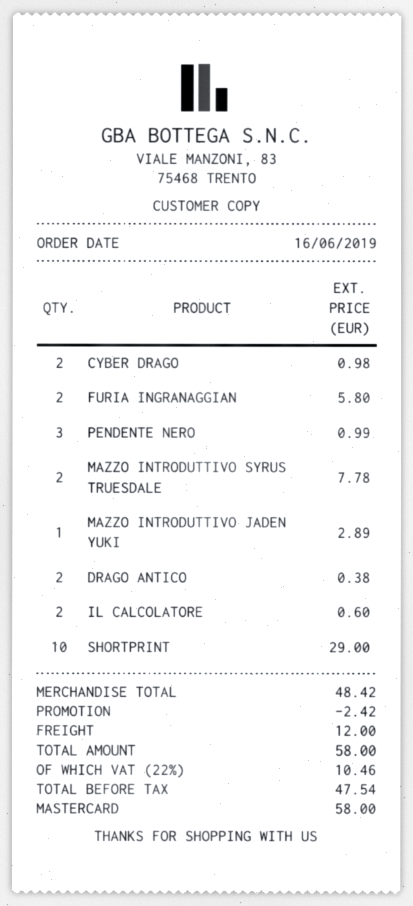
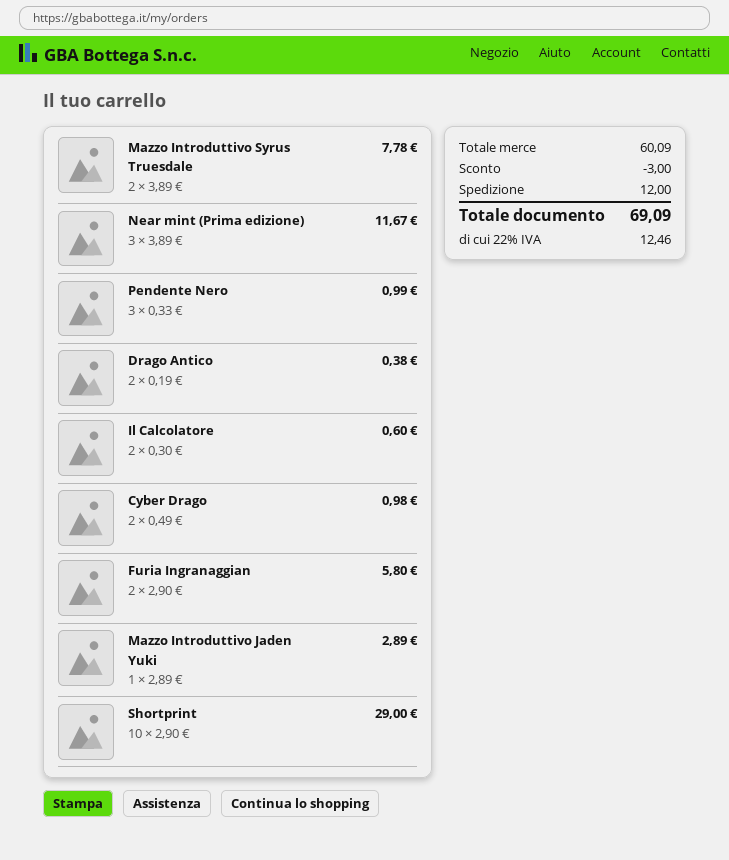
Near mint (Prima edizione): none -> 3 for 11.67
subtotal: 48.42 -> 60.09
discount: 2.42 -> 3.00
tax: 22% = 10.46 -> 22% = 12.46
total: 58.00 -> 69.09

